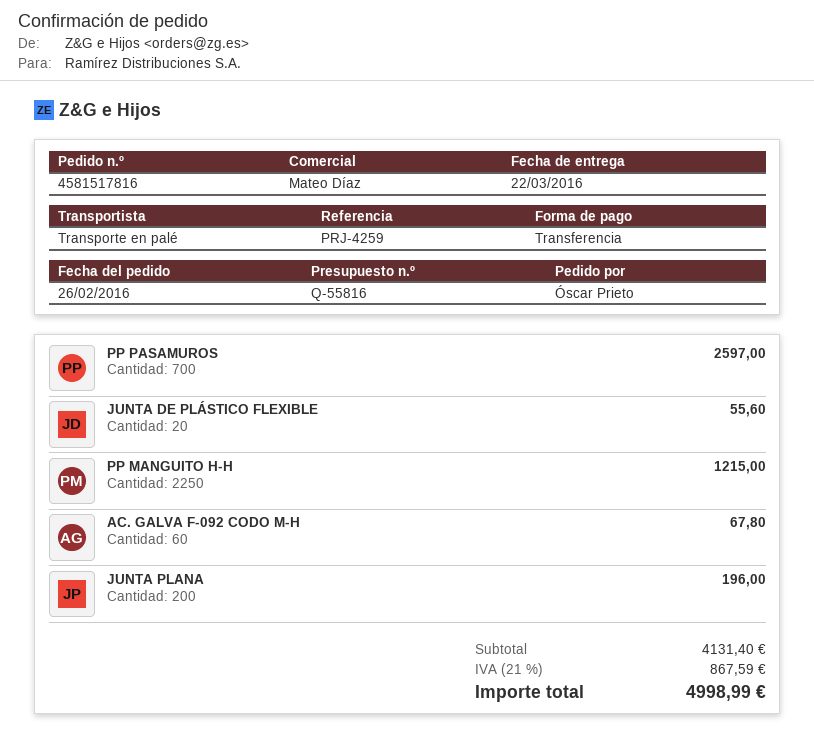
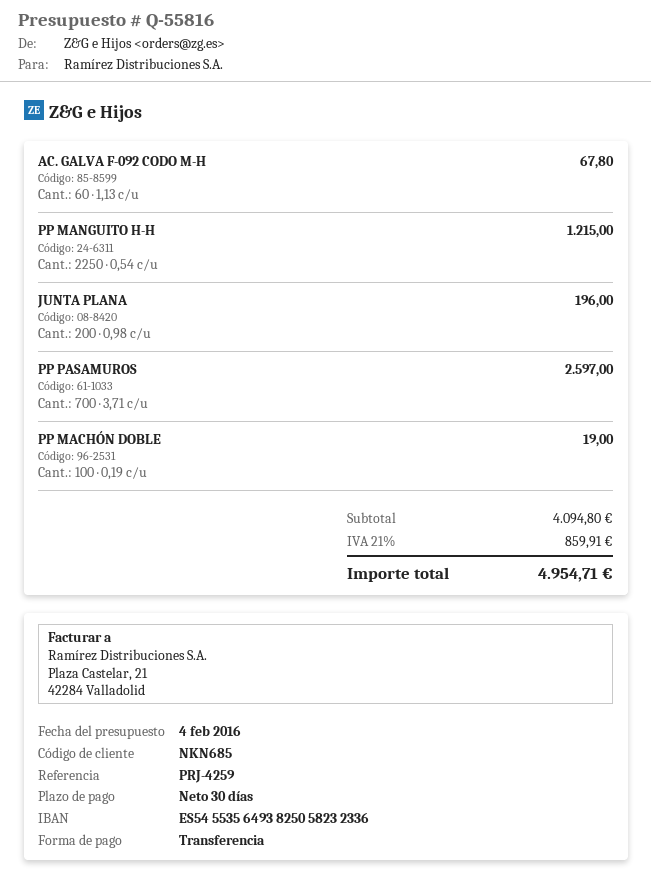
JUNTA DE PLÁSTICO FLEXIBLE: 20 for 55.60 -> none
PP MACHÓN DOBLE: none -> 100 for 19.00
subtotal: 4131.40 -> 4094.80
tax: 21% = 867.59 -> 21% = 859.91
total: 4998.99 -> 4954.71

